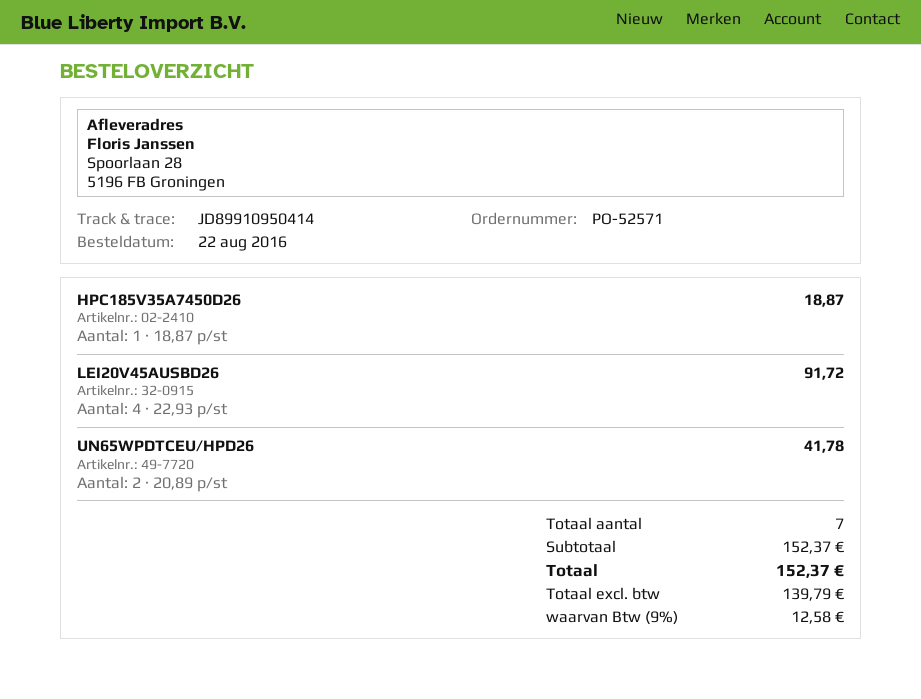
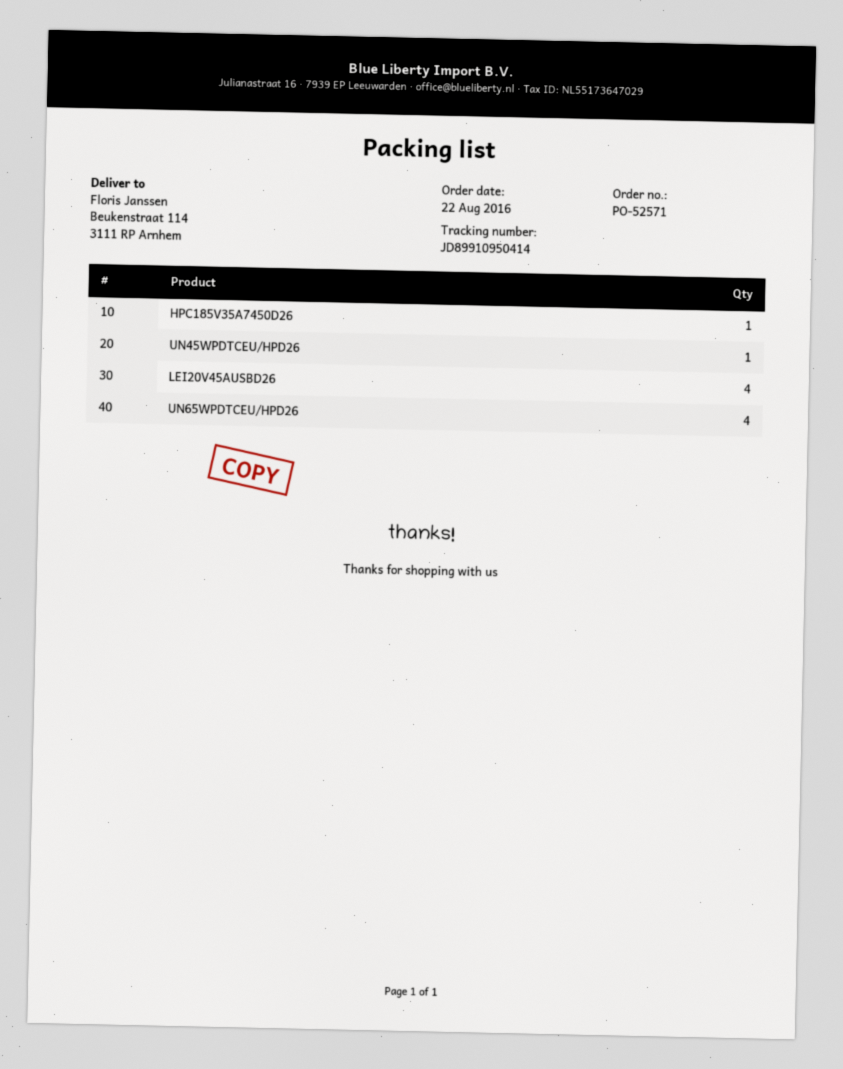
ship to: Spoorlaan 28, 5196 FB Groningen -> Beukenstraat 114, 3111 RP Arnhem
UN65WPDTCEU/HPD26: 2 -> 4
UN45WPDTCEU/HPD26: none -> 1

